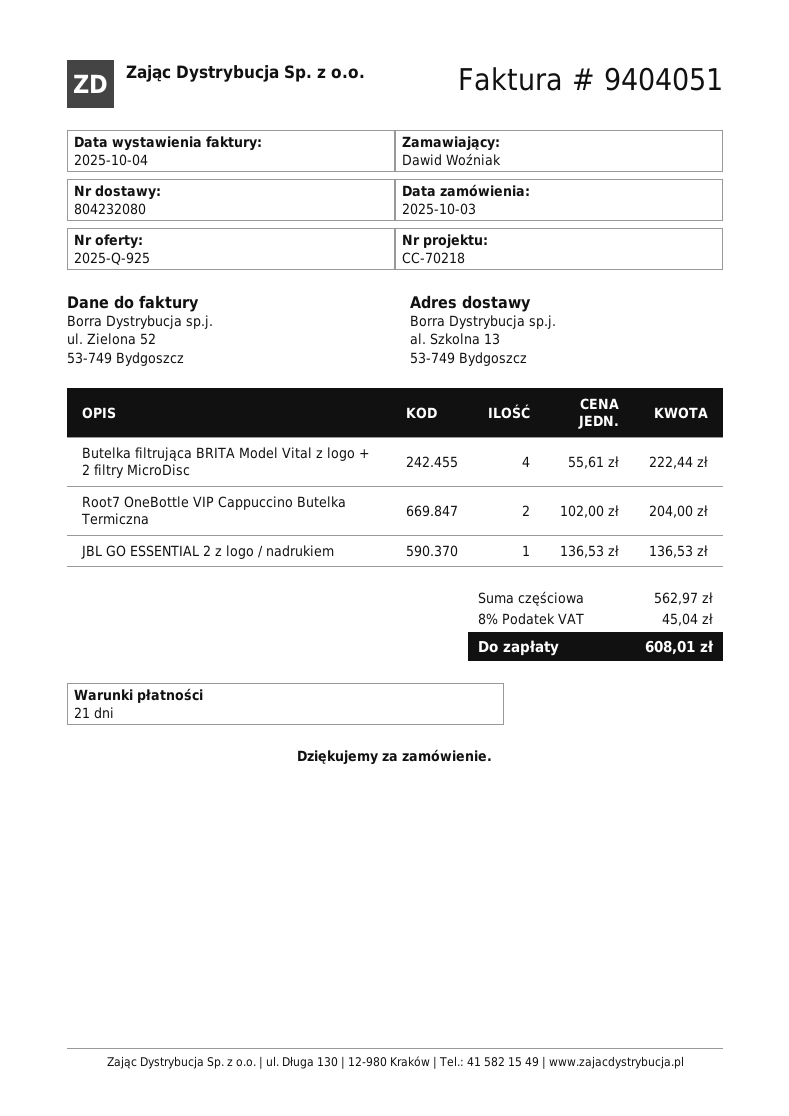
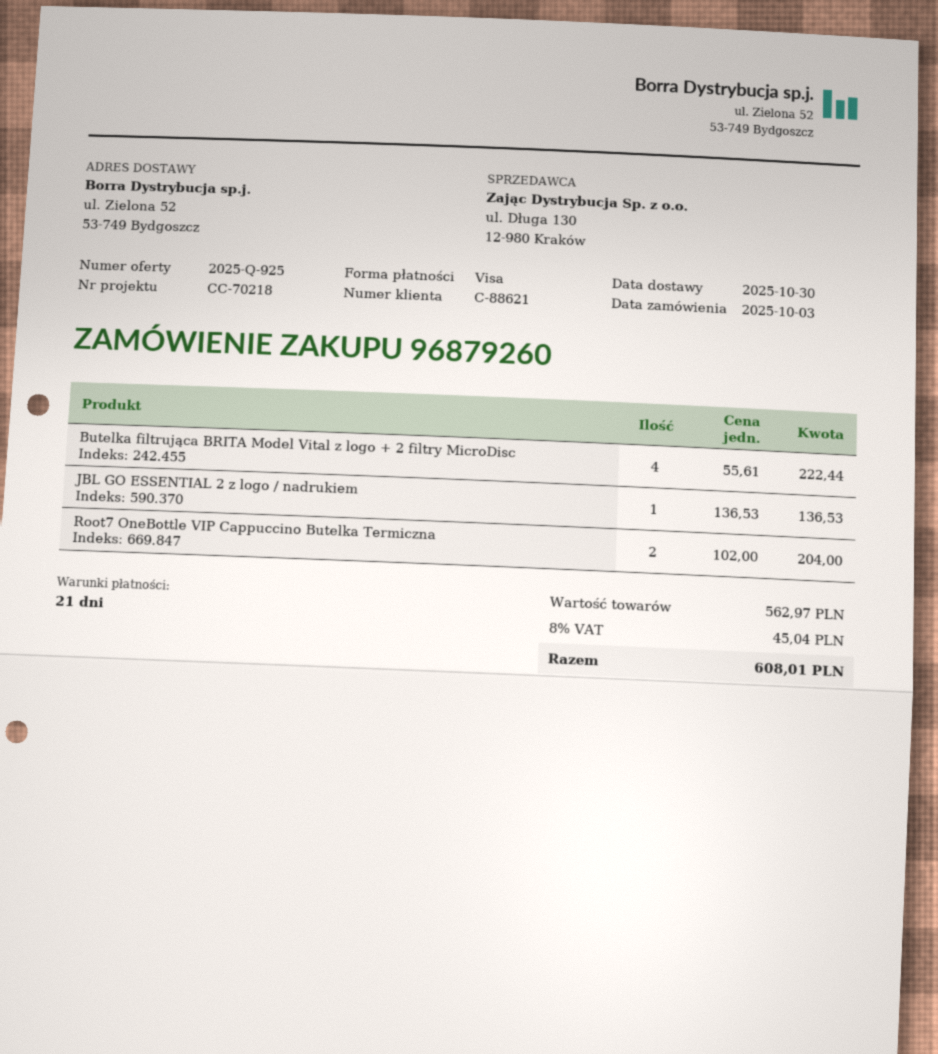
ship to: al. Szkolna 13, 53-749 Bydgoszcz -> ul. Zielona 52, 53-749 Bydgoszcz

